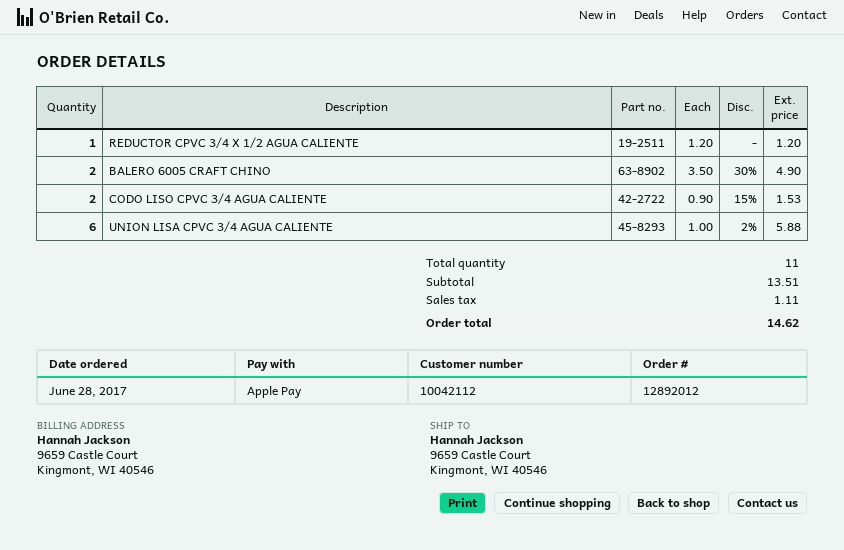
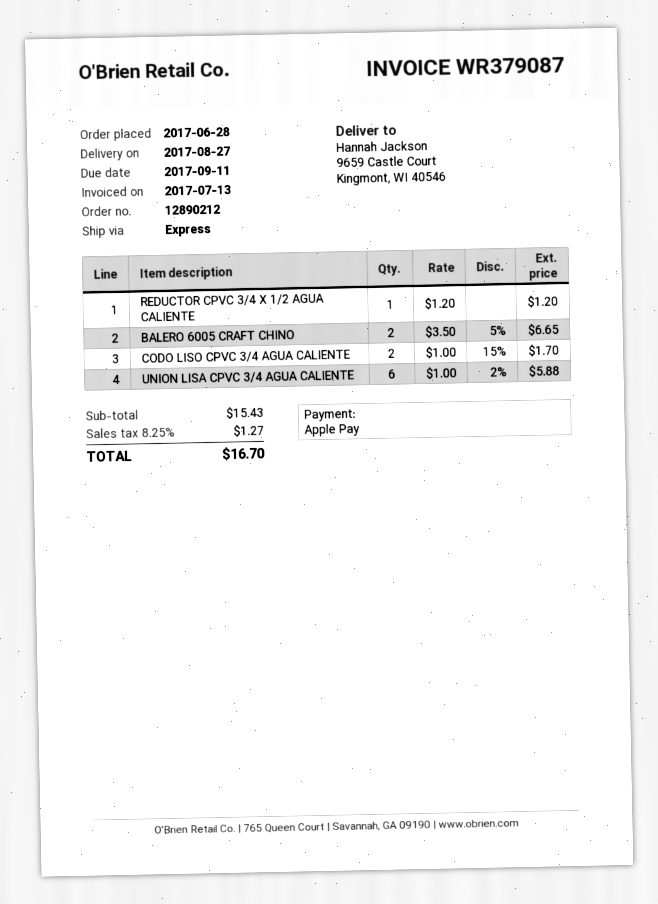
order number: 12892012 -> 12890212
BALERO 6005 CRAFT CHINO: 2 x 3.50 - 30% = 4.90 -> 2 x 3.50 - 5% = 6.65
CODO LISO CPVC 3/4 AGUA CALIENTE: 2 x 0.90 - 15% = 1.53 -> 2 x 1.00 - 15% = 1.70
subtotal: 13.51 -> 15.43
tax: 1.11 -> 1.27
total: 14.62 -> 16.70

